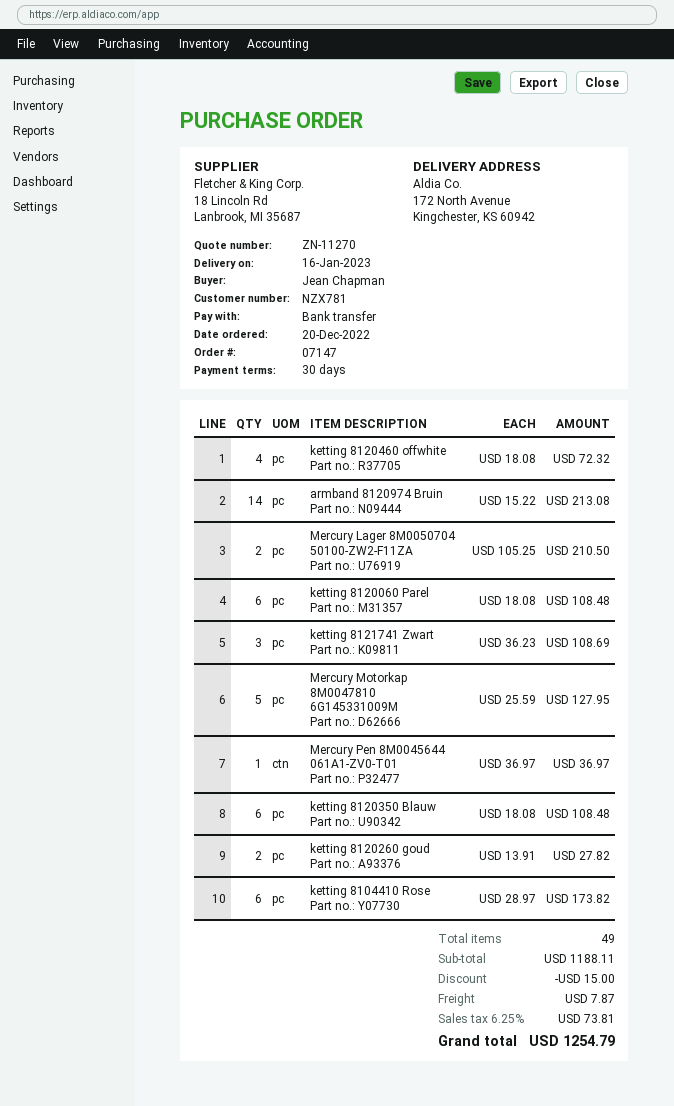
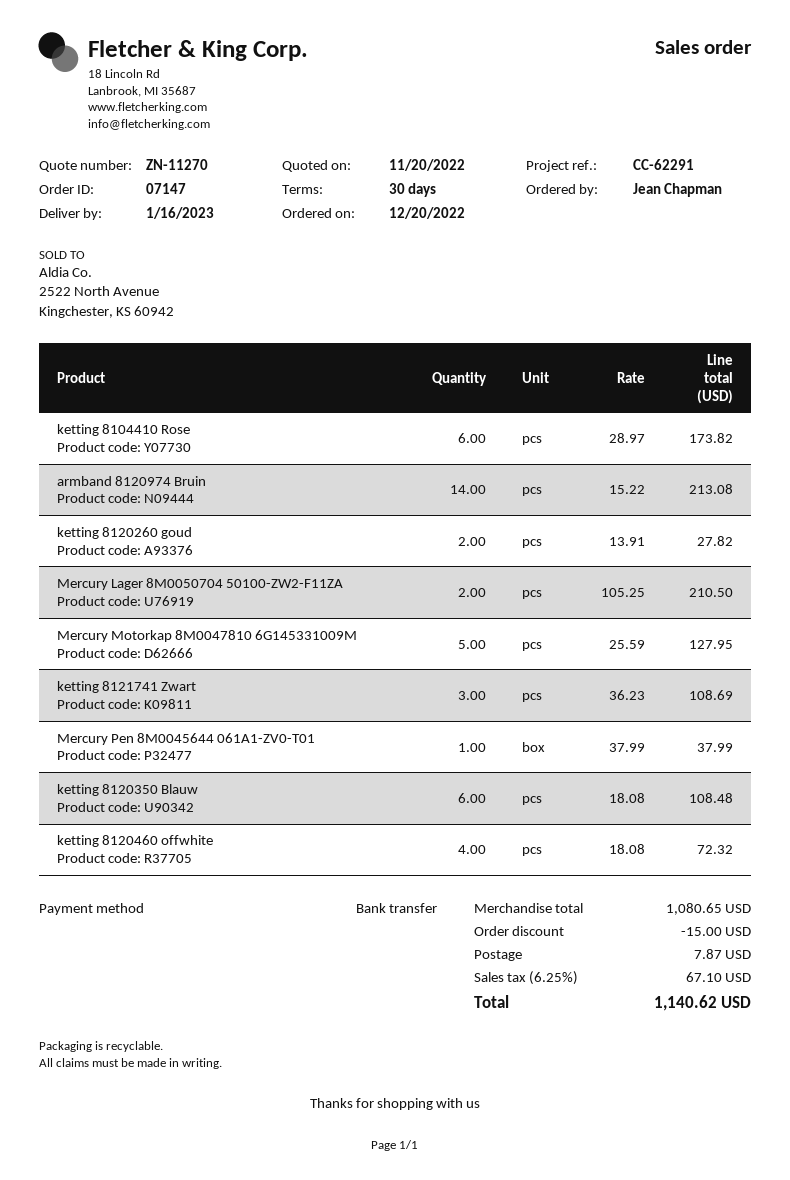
ketting 8120060 Parel: 6 x 18.08 = 108.48 -> none
Mercury Pen 8M0045644 061A1-ZV0-T01: 1 x 36.97 = 36.97 -> 1 x 37.99 = 37.99
subtotal: 1188.11 -> 1080.65
tax: 6.25% = 73.81 -> 6.25% = 67.10
total: 1254.79 -> 1140.62

